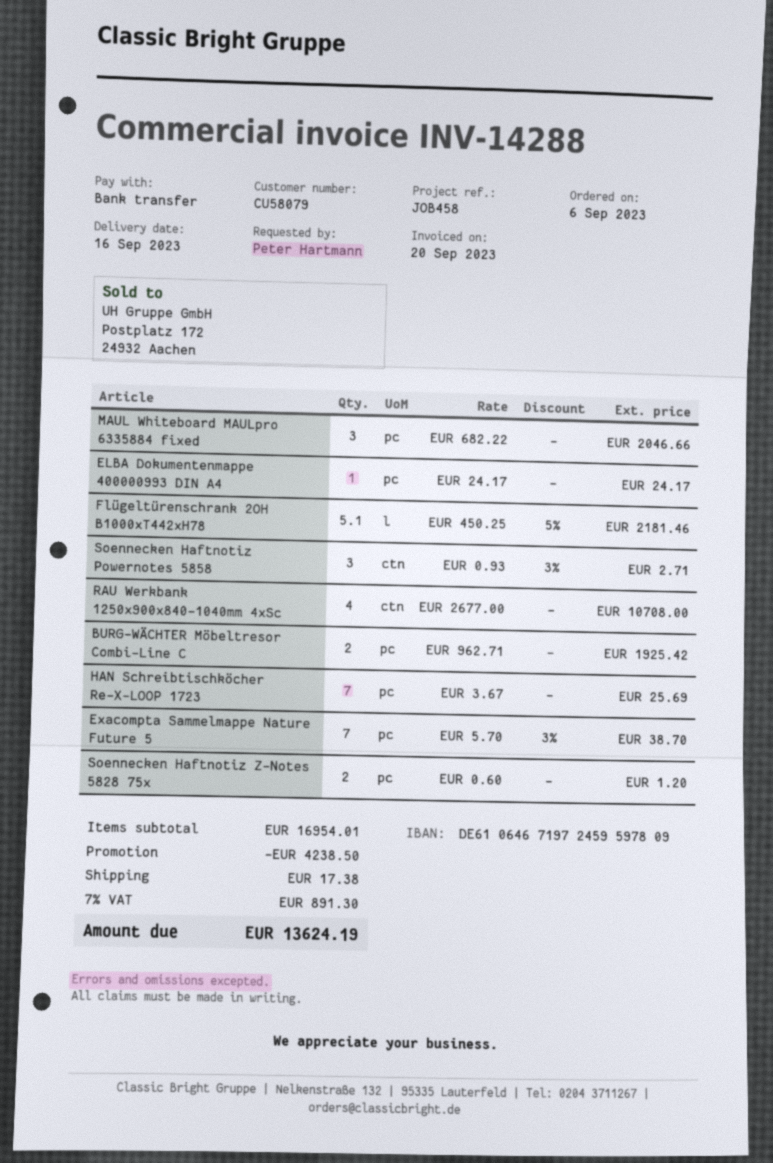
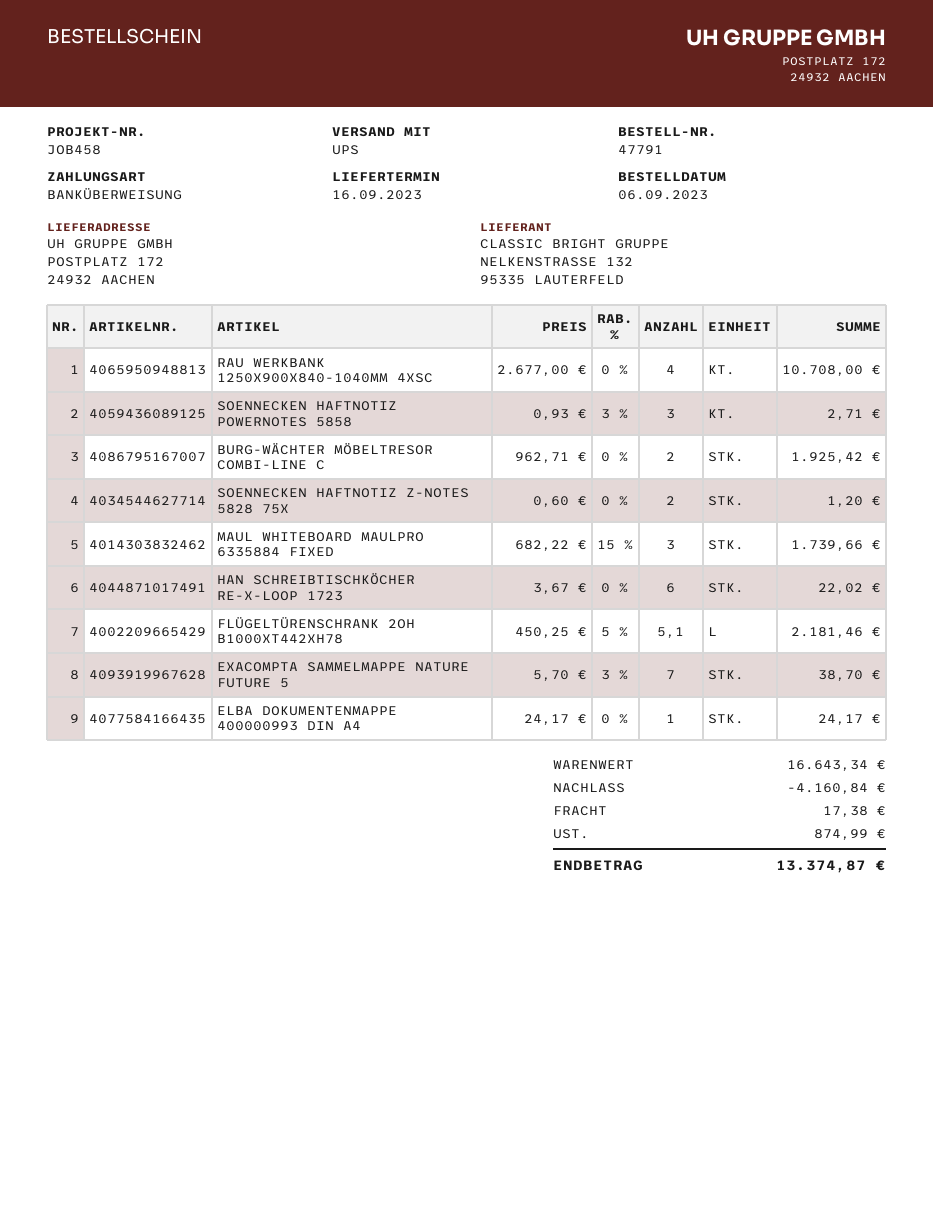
MAUL Whiteboard MAULpro 6335884 fixed: 3 x 682.22 = 2046.66 -> 3 x 682.22 - 15% = 1739.66
HAN Schreibtischköcher Re-X-LOOP 1723: 7 x 3.67 = 25.69 -> 6 x 3.67 = 22.02
subtotal: 16954.01 -> 16643.34
discount: 4238.50 -> 4160.84
tax: 891.30 -> 874.99
total: 13624.19 -> 13374.87

